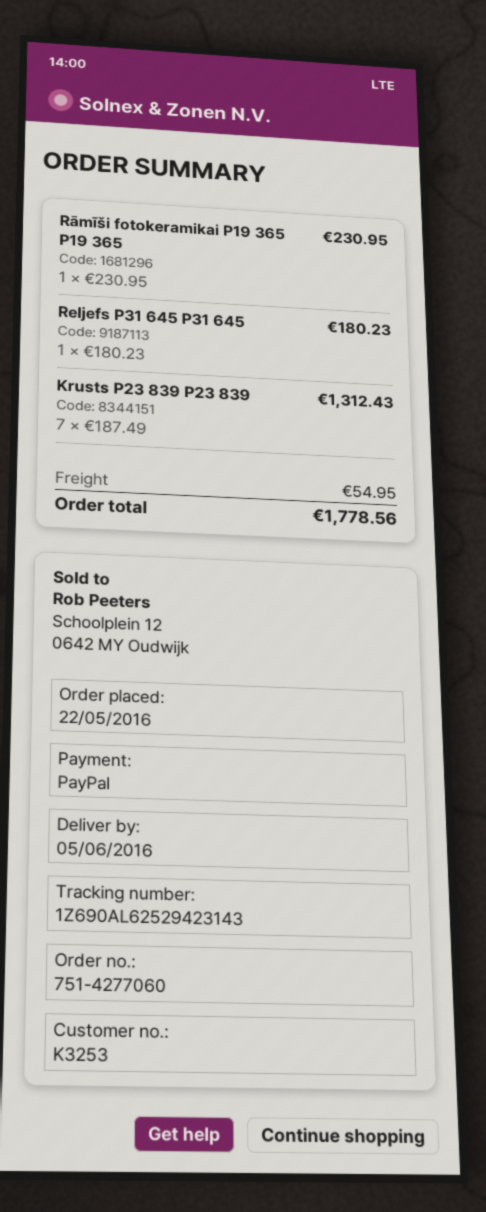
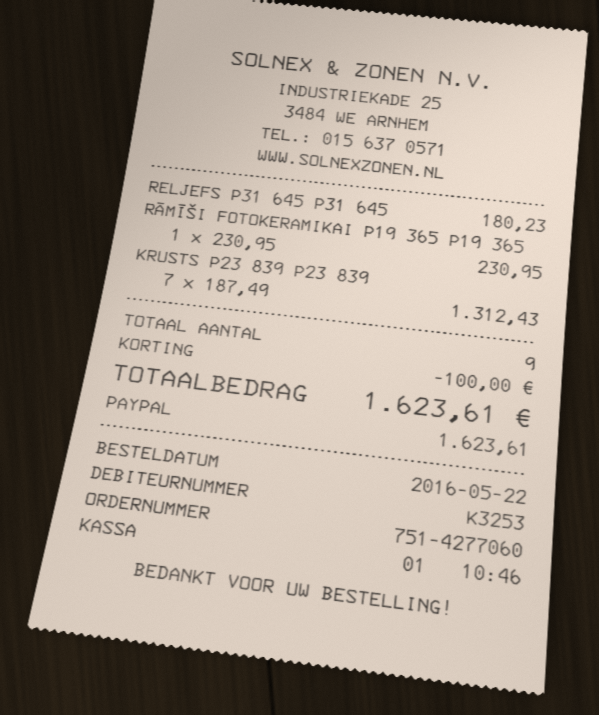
discount: none -> 100.00
shipping: 54.95 -> none
total: 1778.56 -> 1623.61

